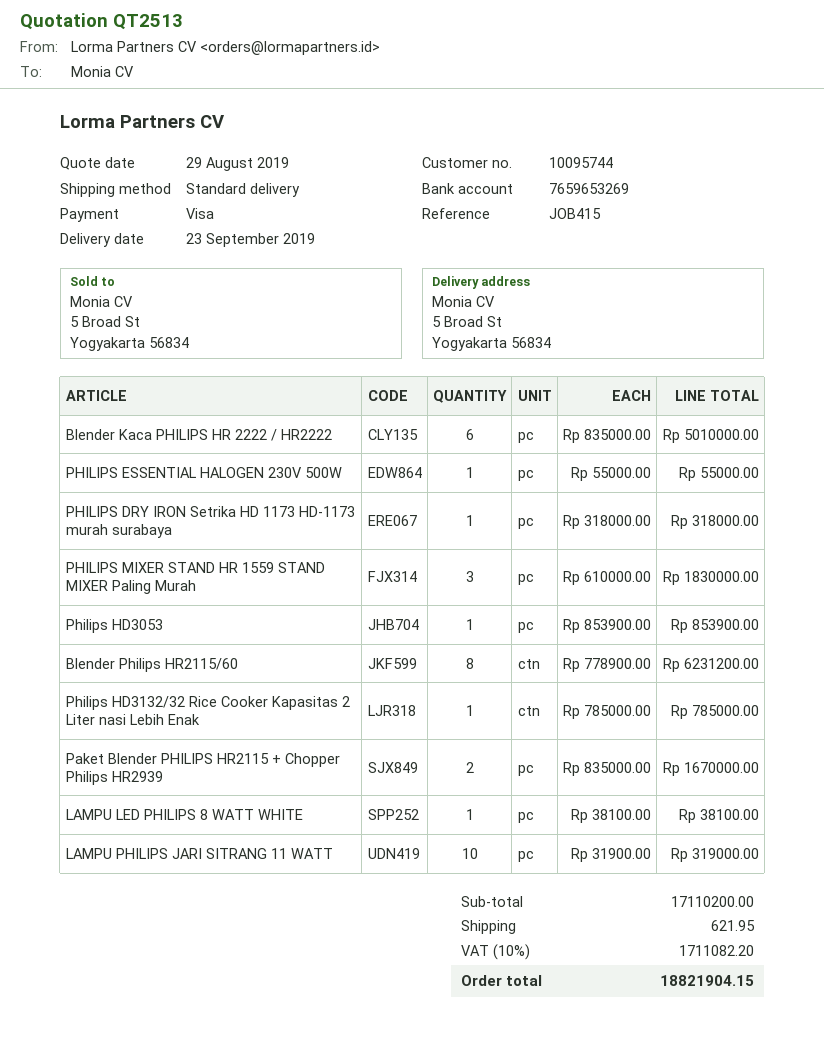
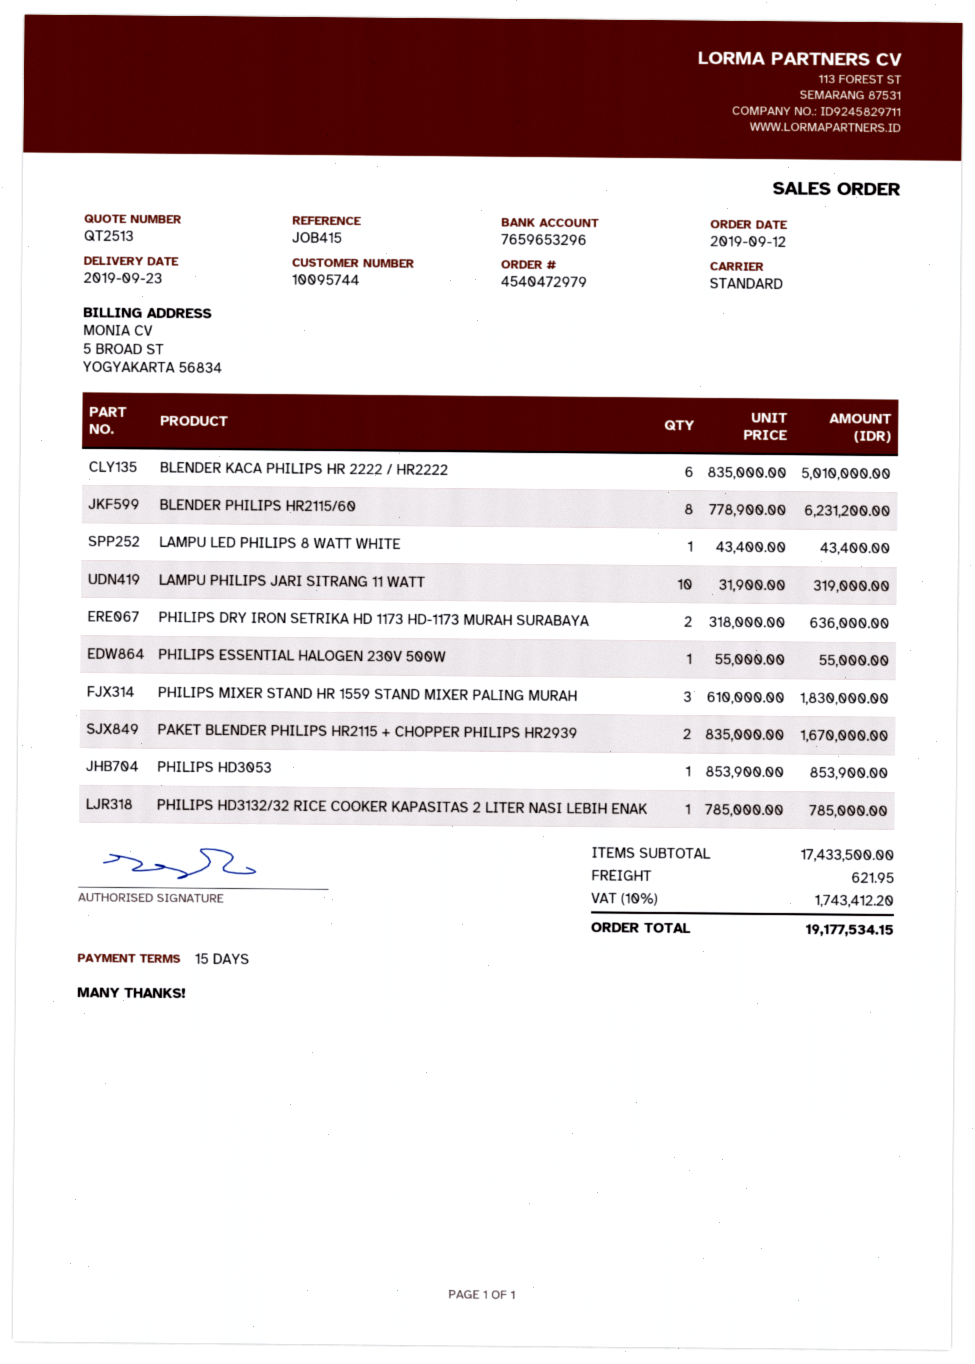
bank account: 7659653269 -> 7659653296
PHILIPS DRY IRON Setrika HD 1173 HD-1173 murah surabaya: 1 x 318000.00 = 318000.00 -> 2 x 318000.00 = 636000.00
LAMPU LED PHILIPS 8 WATT WHITE: 1 x 38100.00 = 38100.00 -> 1 x 43400.00 = 43400.00
subtotal: 17110200.00 -> 17433500.00
tax: 10% = 1711082.20 -> 10% = 1743412.20
total: 18821904.15 -> 19177534.15

